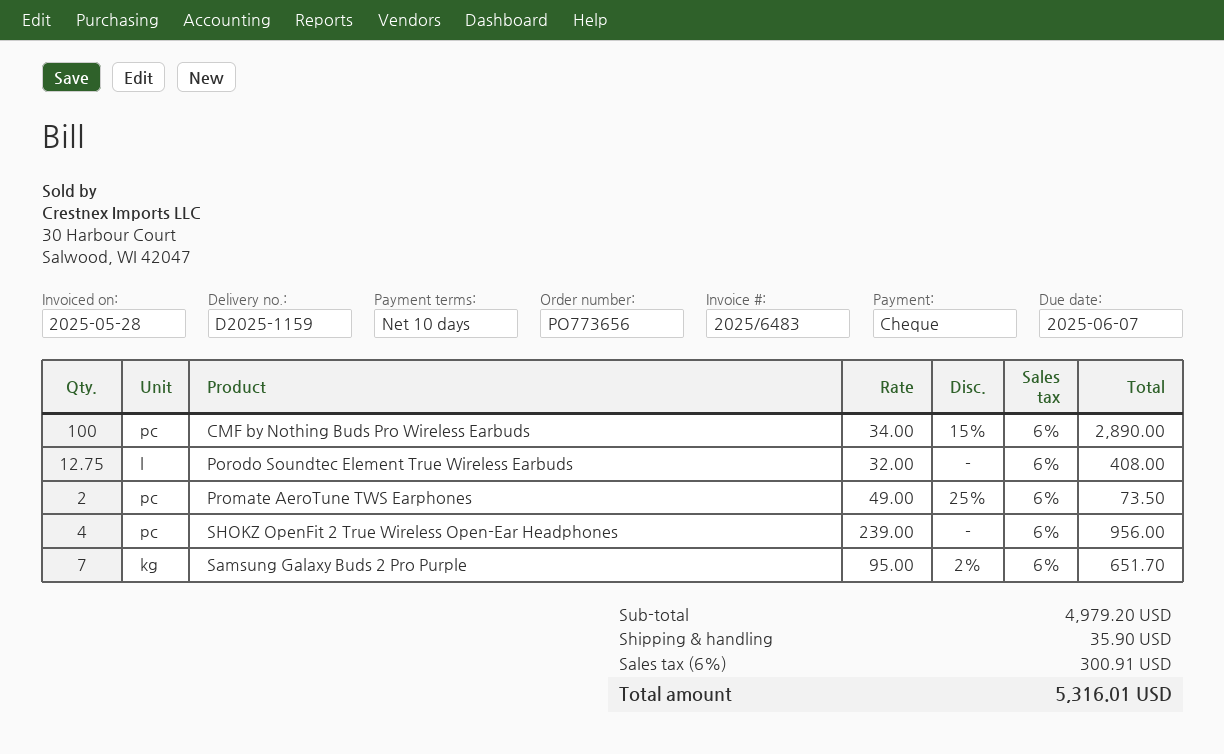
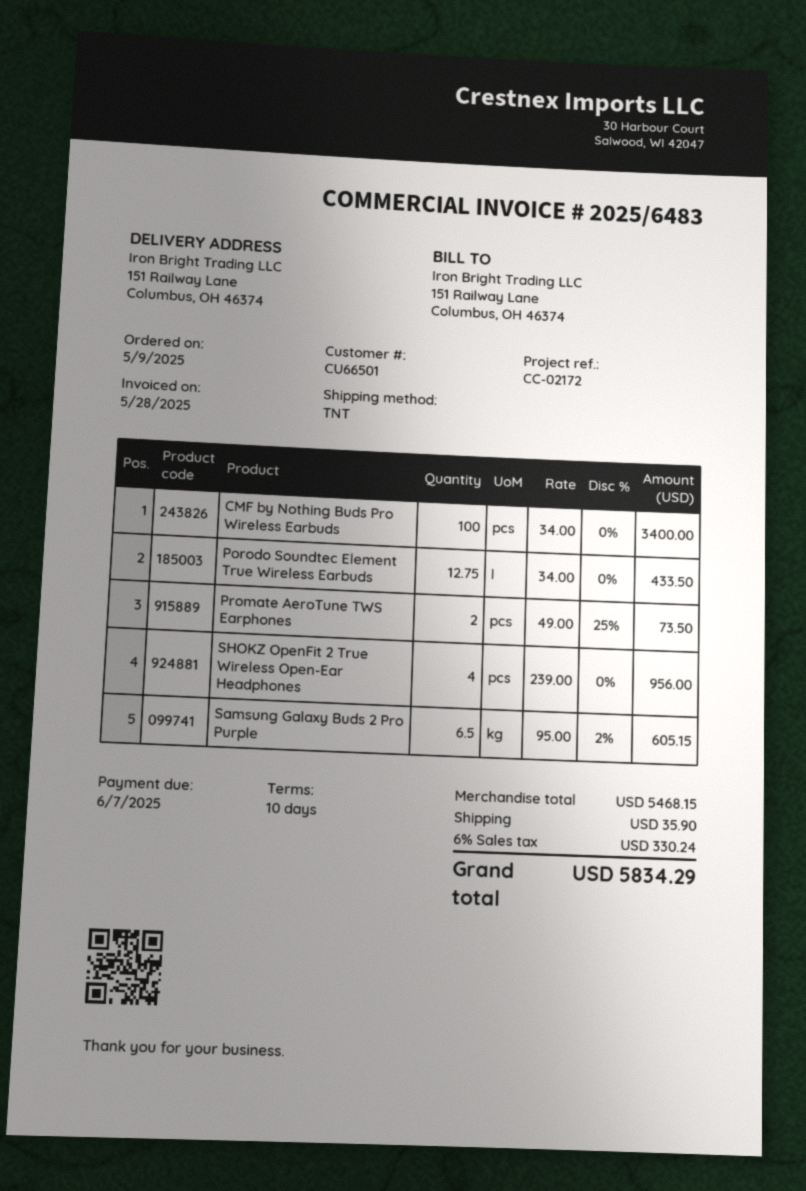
CMF by Nothing Buds Pro Wireless Earbuds: 100 x 34.00 - 15% = 2890.00 -> 100 x 34.00 = 3400.00
Porodo Soundtec Element True Wireless Earbuds: 12.75 x 32.00 = 408.00 -> 12.75 x 34.00 = 433.50
Samsung Galaxy Buds 2 Pro Purple: 7 x 95.00 - 2% = 651.70 -> 6.5 x 95.00 - 2% = 605.15
subtotal: 4979.20 -> 5468.15
tax: 6% = 300.91 -> 6% = 330.24
total: 5316.01 -> 5834.29

